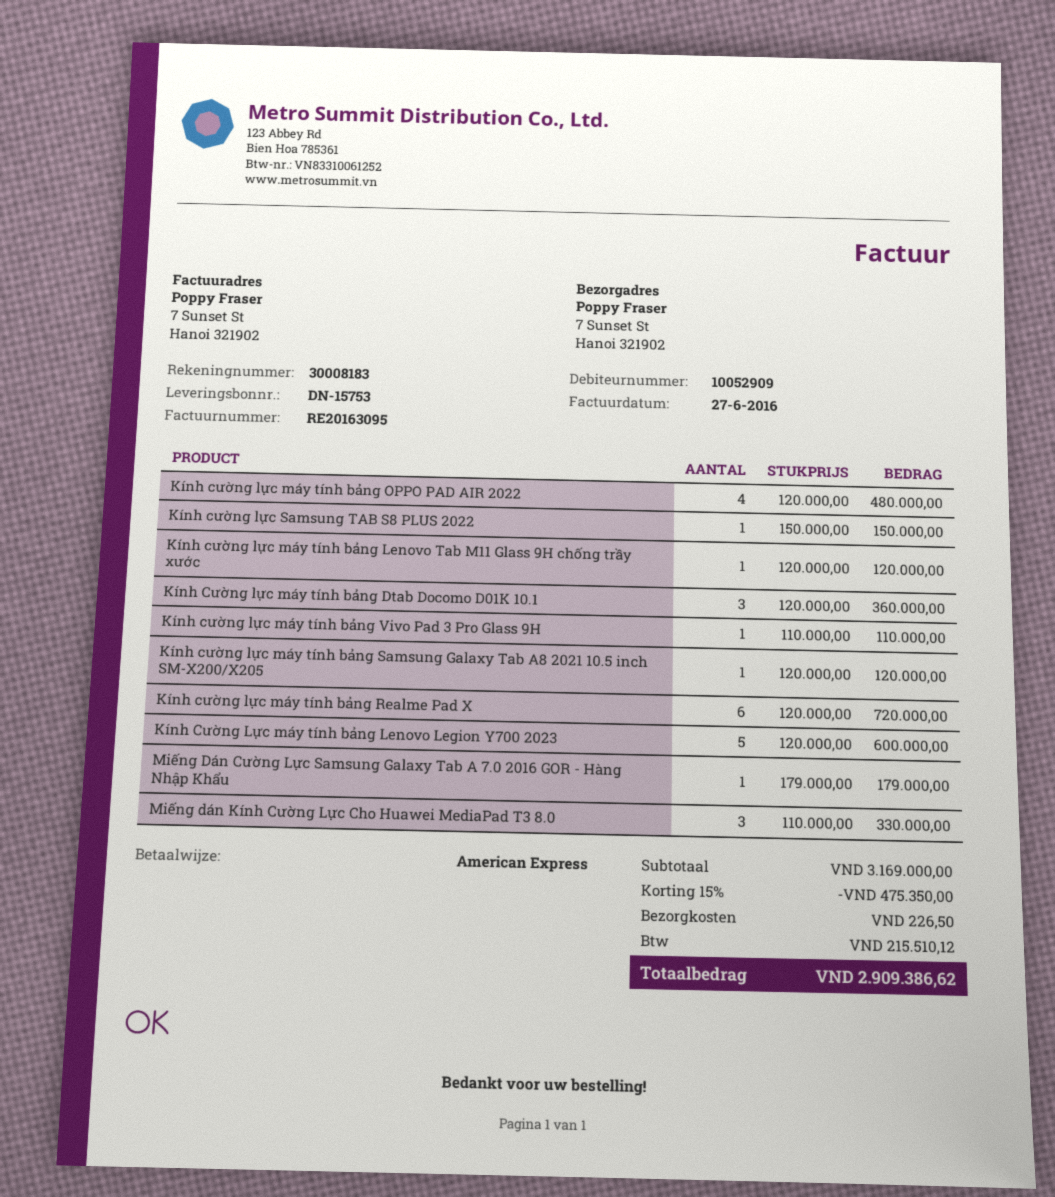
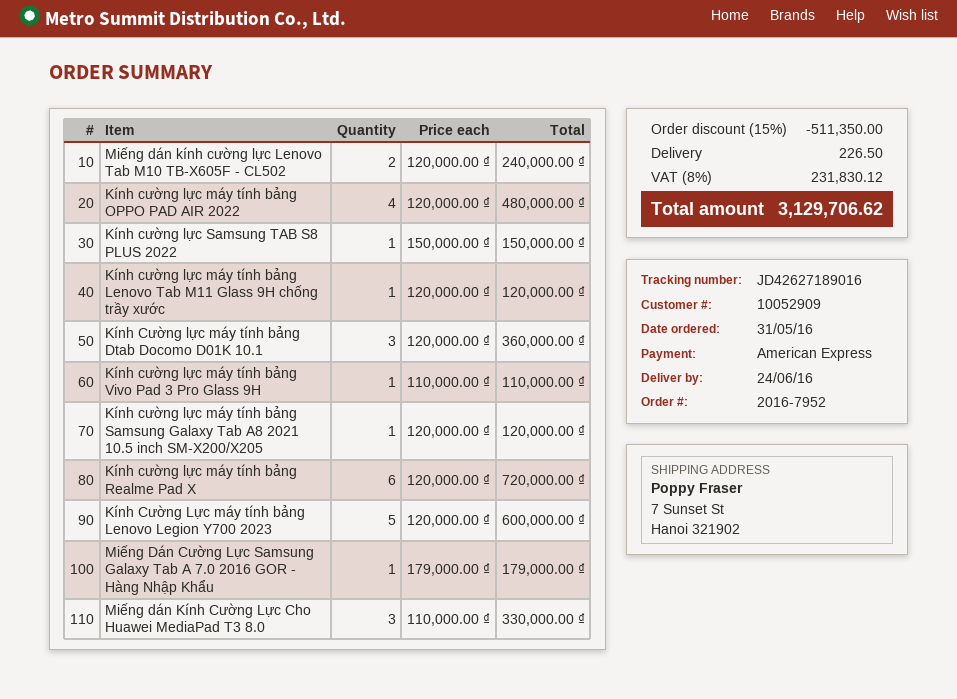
Miếng dán kính cường lực Lenovo Tab M10 TB-X605F - CL502: none -> 2 x 120000.00 = 240000.00
discount: 15% = 475350.00 -> 15% = 511350.00
tax: 215510.12 -> 231830.12
total: 2909386.62 -> 3129706.62

